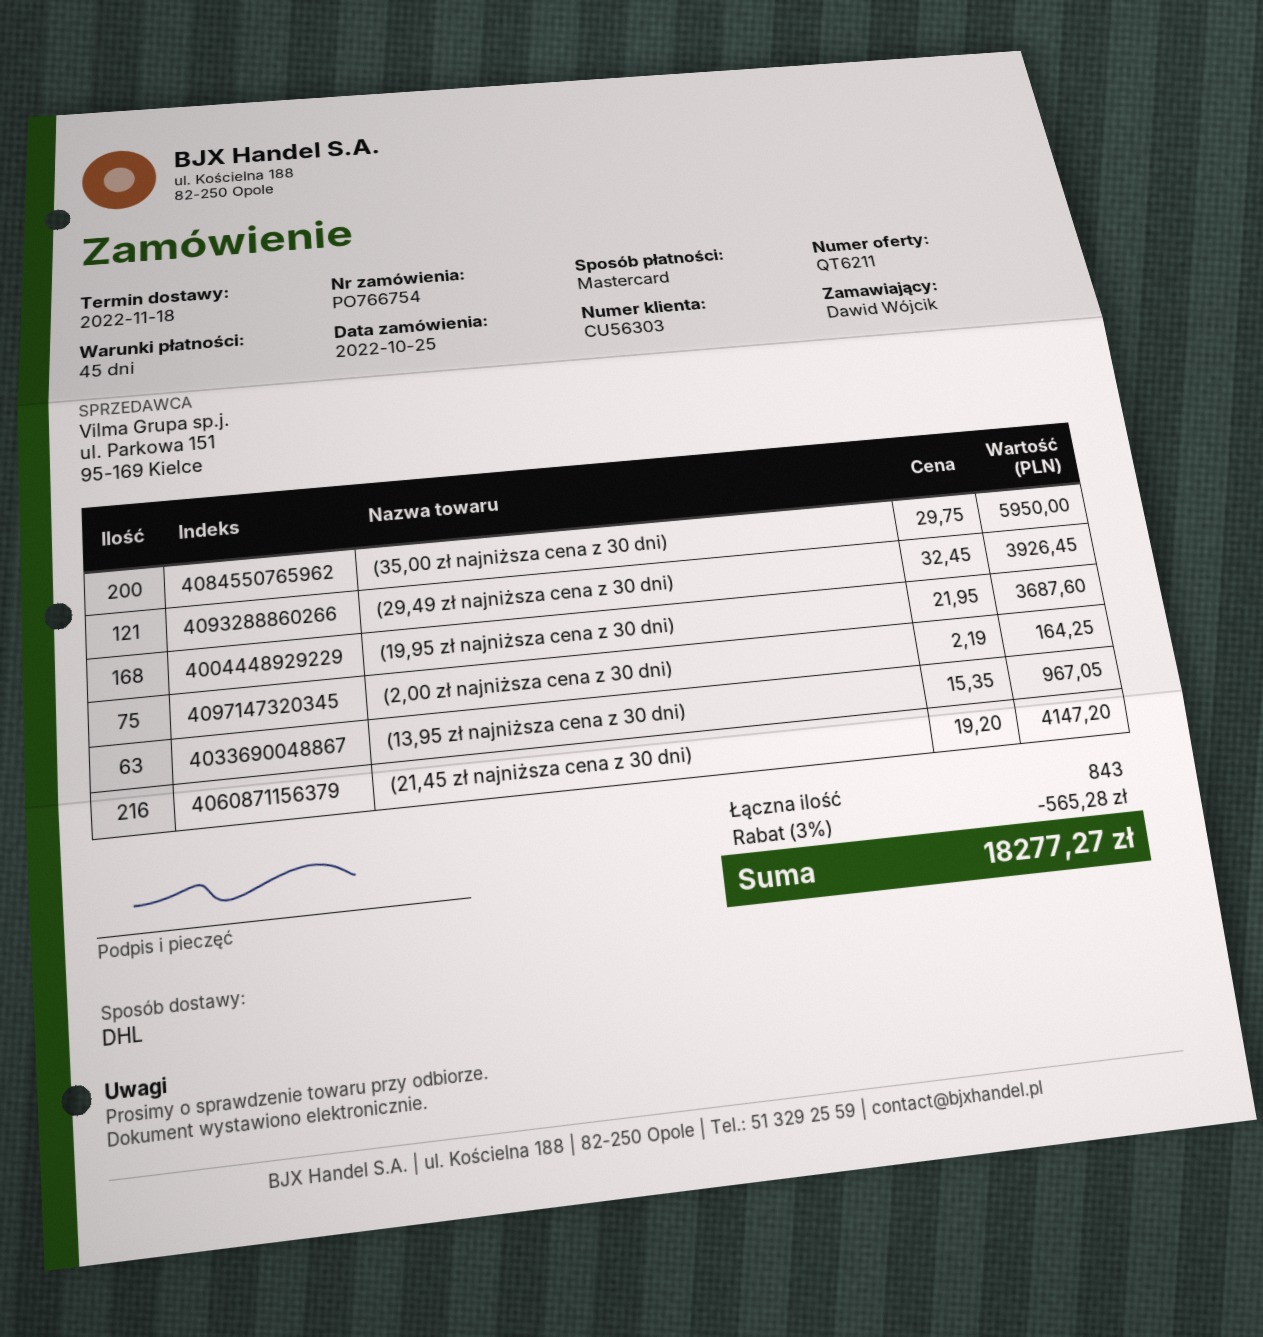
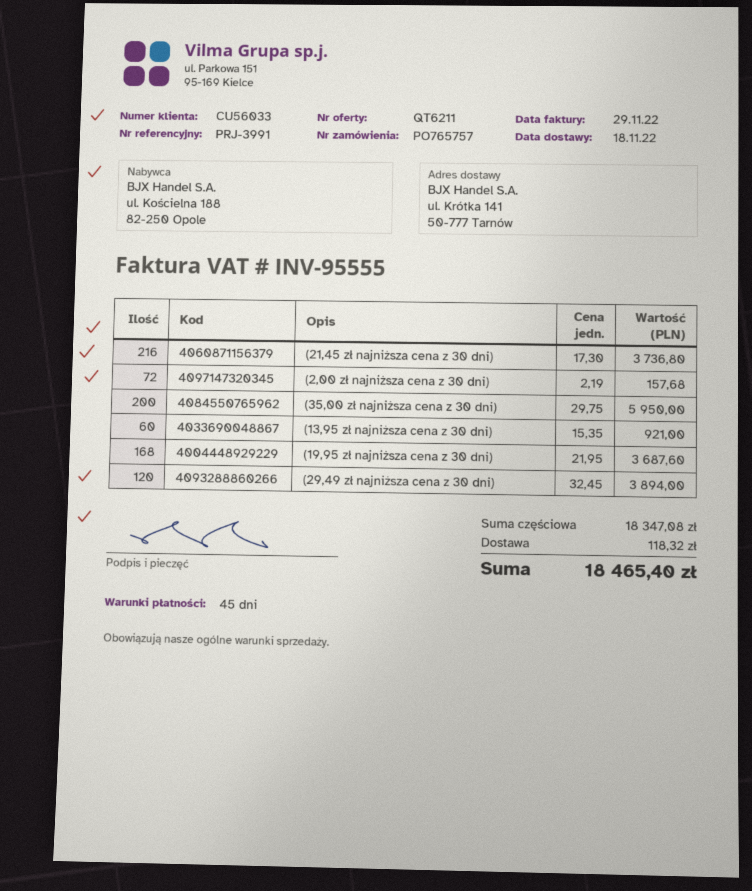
order number: PO766754 -> PO765757
customer number: CU56303 -> CU56033
(29,49 zł najniższa cena z 30 dni): 121 x 32.45 = 3926.45 -> 120 x 32.45 = 3894.00
(2,00 zł najniższa cena z 30 dni): 75 x 2.19 = 164.25 -> 72 x 2.19 = 157.68
(13,95 zł najniższa cena z 30 dni): 63 x 15.35 = 967.05 -> 60 x 15.35 = 921.00
(21,45 zł najniższa cena z 30 dni): 216 x 19.20 = 4147.20 -> 216 x 17.30 = 3736.80
discount: 3% = 565.28 -> none
shipping: none -> 118.32
total: 18277.27 -> 18465.40

